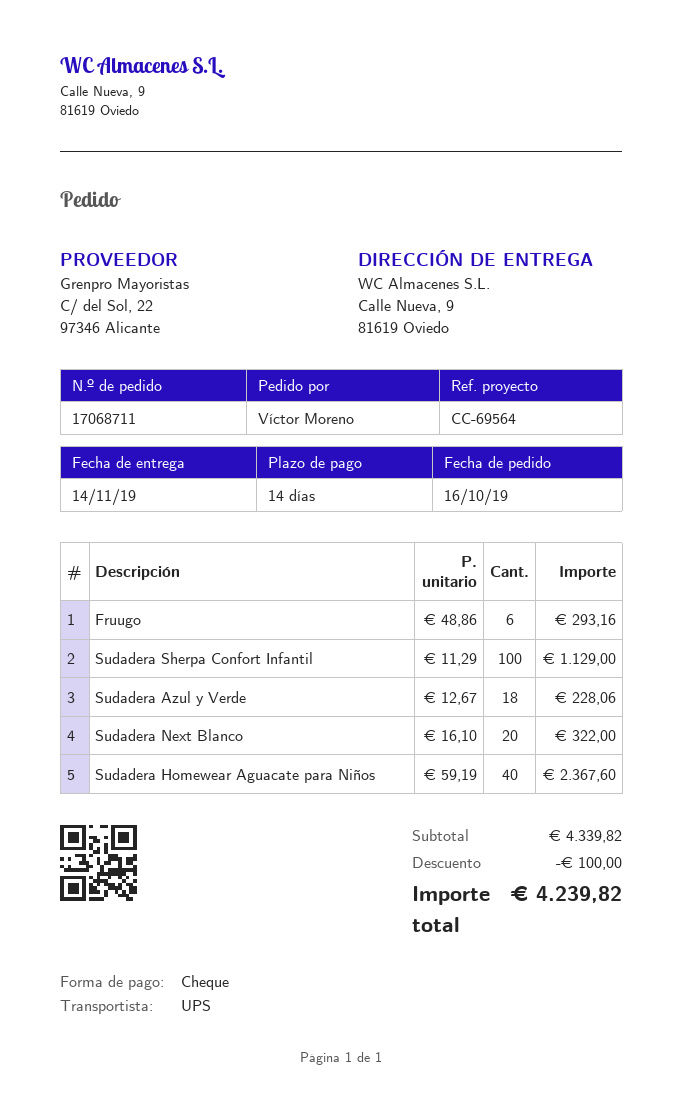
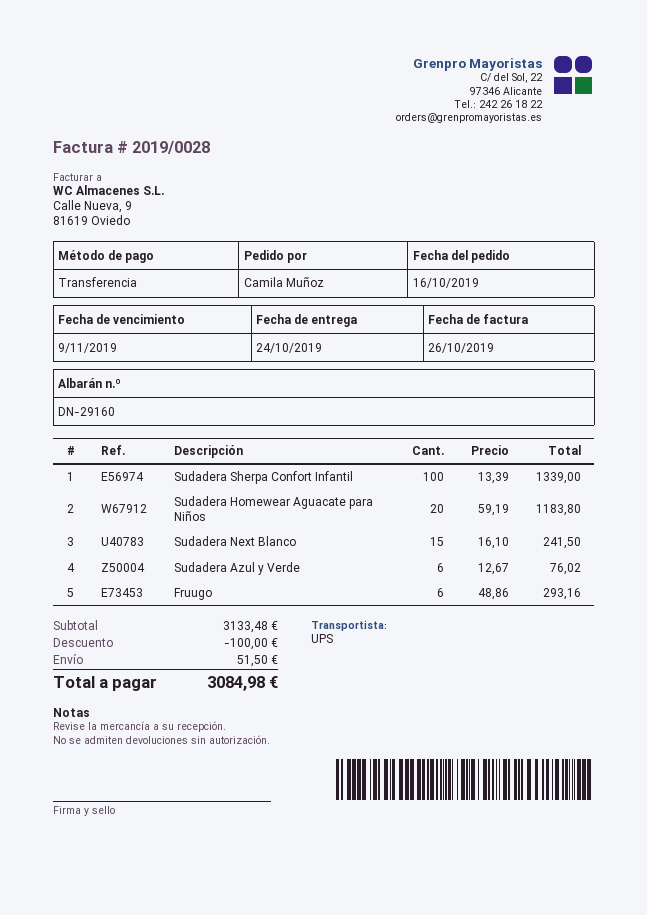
delivery date: 2019-11-14 -> 2019-10-24
ordered by: Víctor Moreno -> Camila Muñoz
payment method: cheque -> bank transfer
Sudadera Sherpa Confort Infantil: 100 x 11.29 = 1129.00 -> 100 x 13.39 = 1339.00
Sudadera Azul y Verde: 18 x 12.67 = 228.06 -> 6 x 12.67 = 76.02
Sudadera Next Blanco: 20 x 16.10 = 322.00 -> 15 x 16.10 = 241.50
Sudadera Homewear Aguacate para Niños: 40 x 59.19 = 2367.60 -> 20 x 59.19 = 1183.80
subtotal: 4339.82 -> 3133.48
shipping: none -> 51.50
total: 4239.82 -> 3084.98

